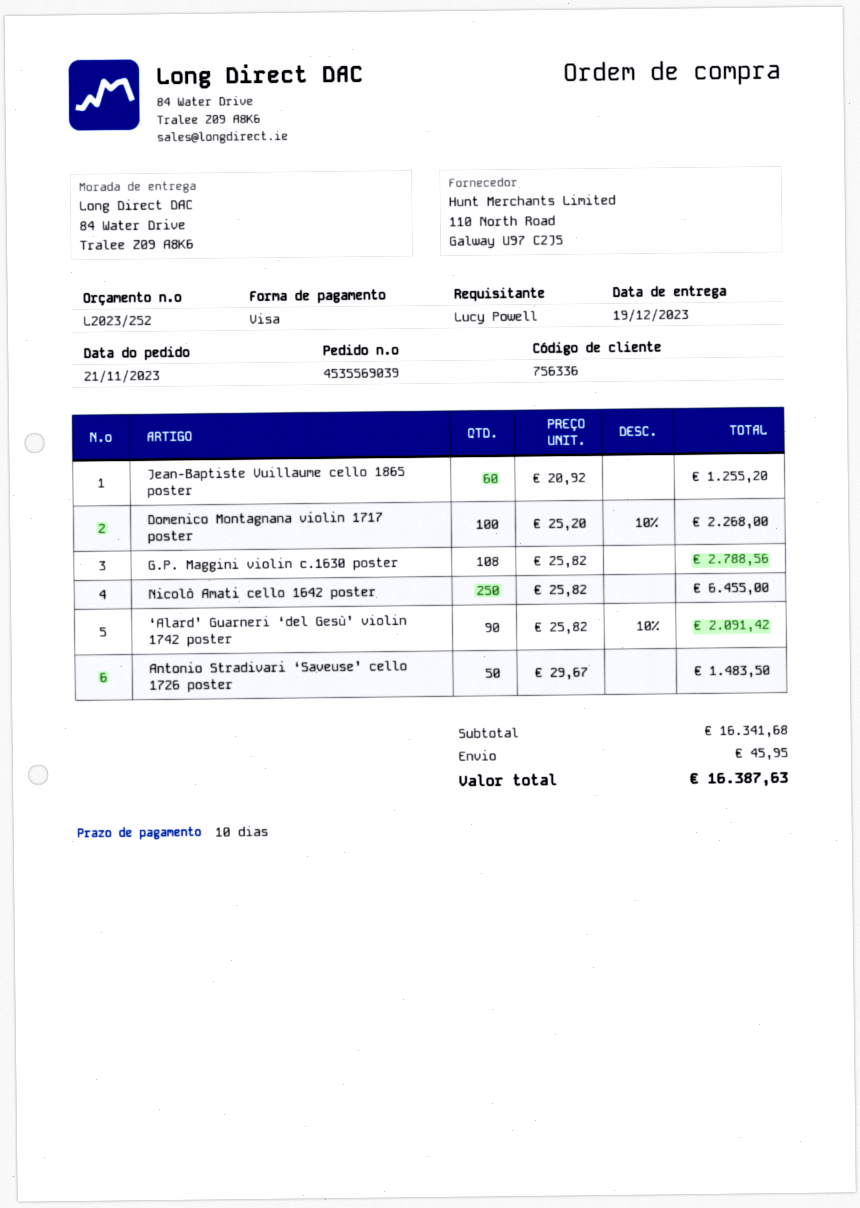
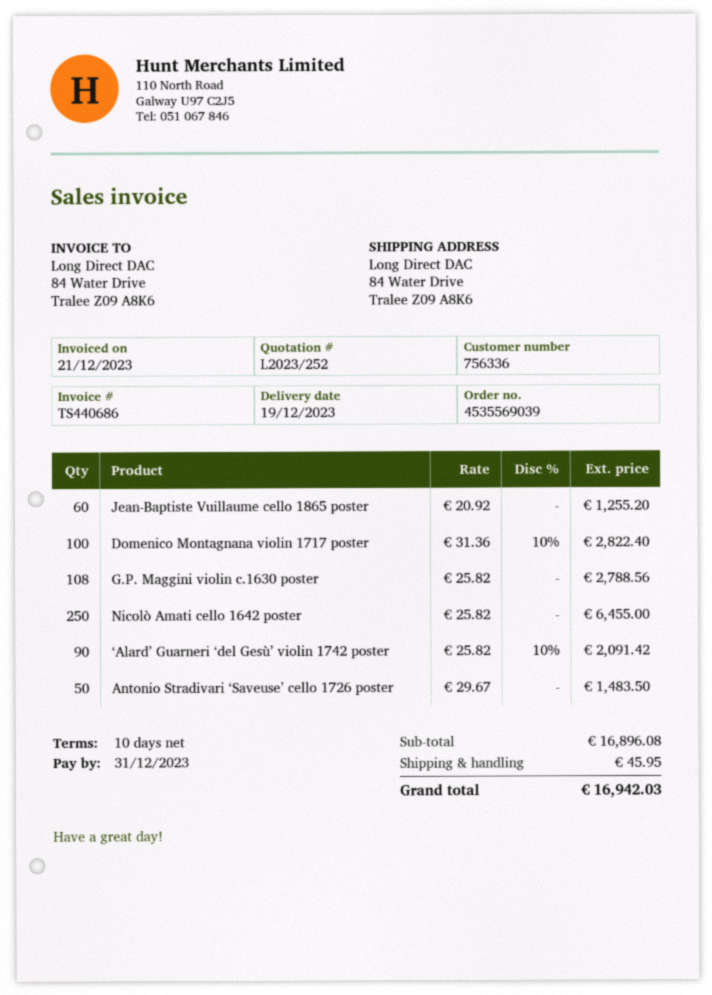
Domenico Montagnana violin 1717 poster: 100 x 25.20 - 10% = 2268.00 -> 100 x 31.36 - 10% = 2822.40
subtotal: 16341.68 -> 16896.08
total: 16387.63 -> 16942.03

